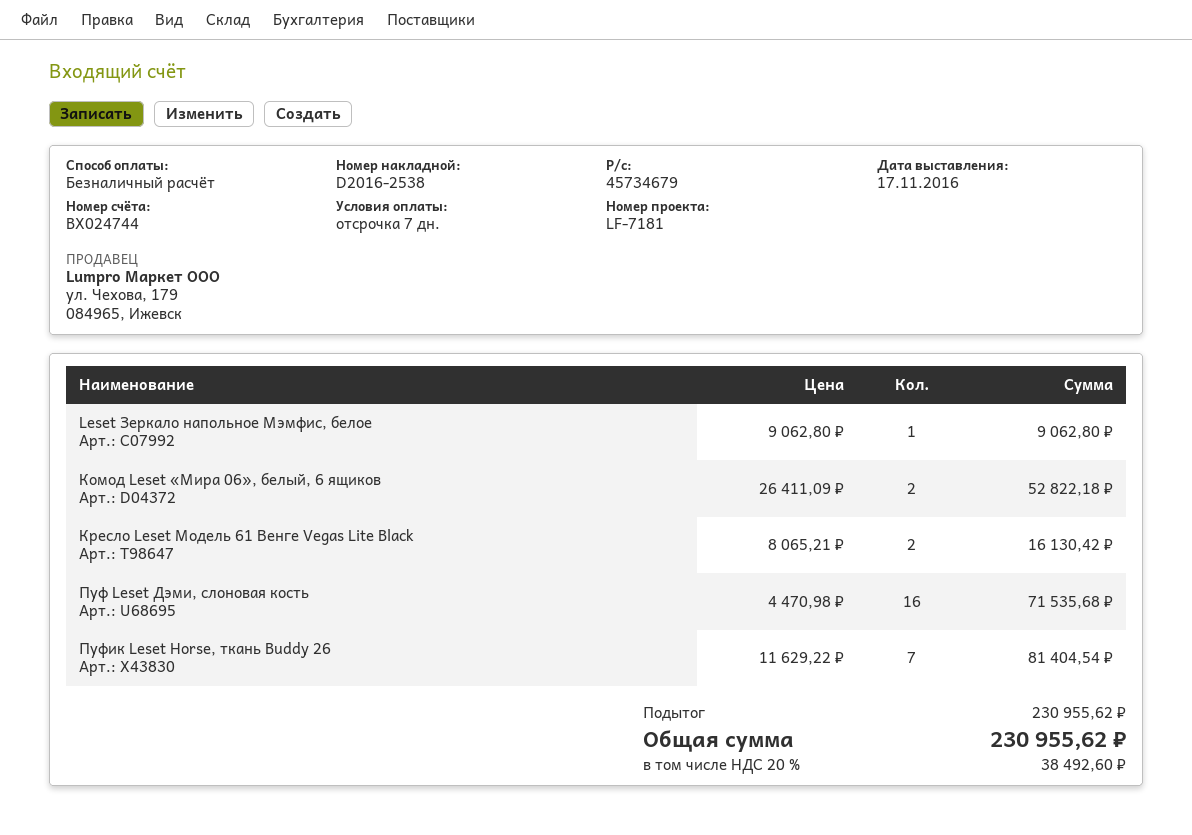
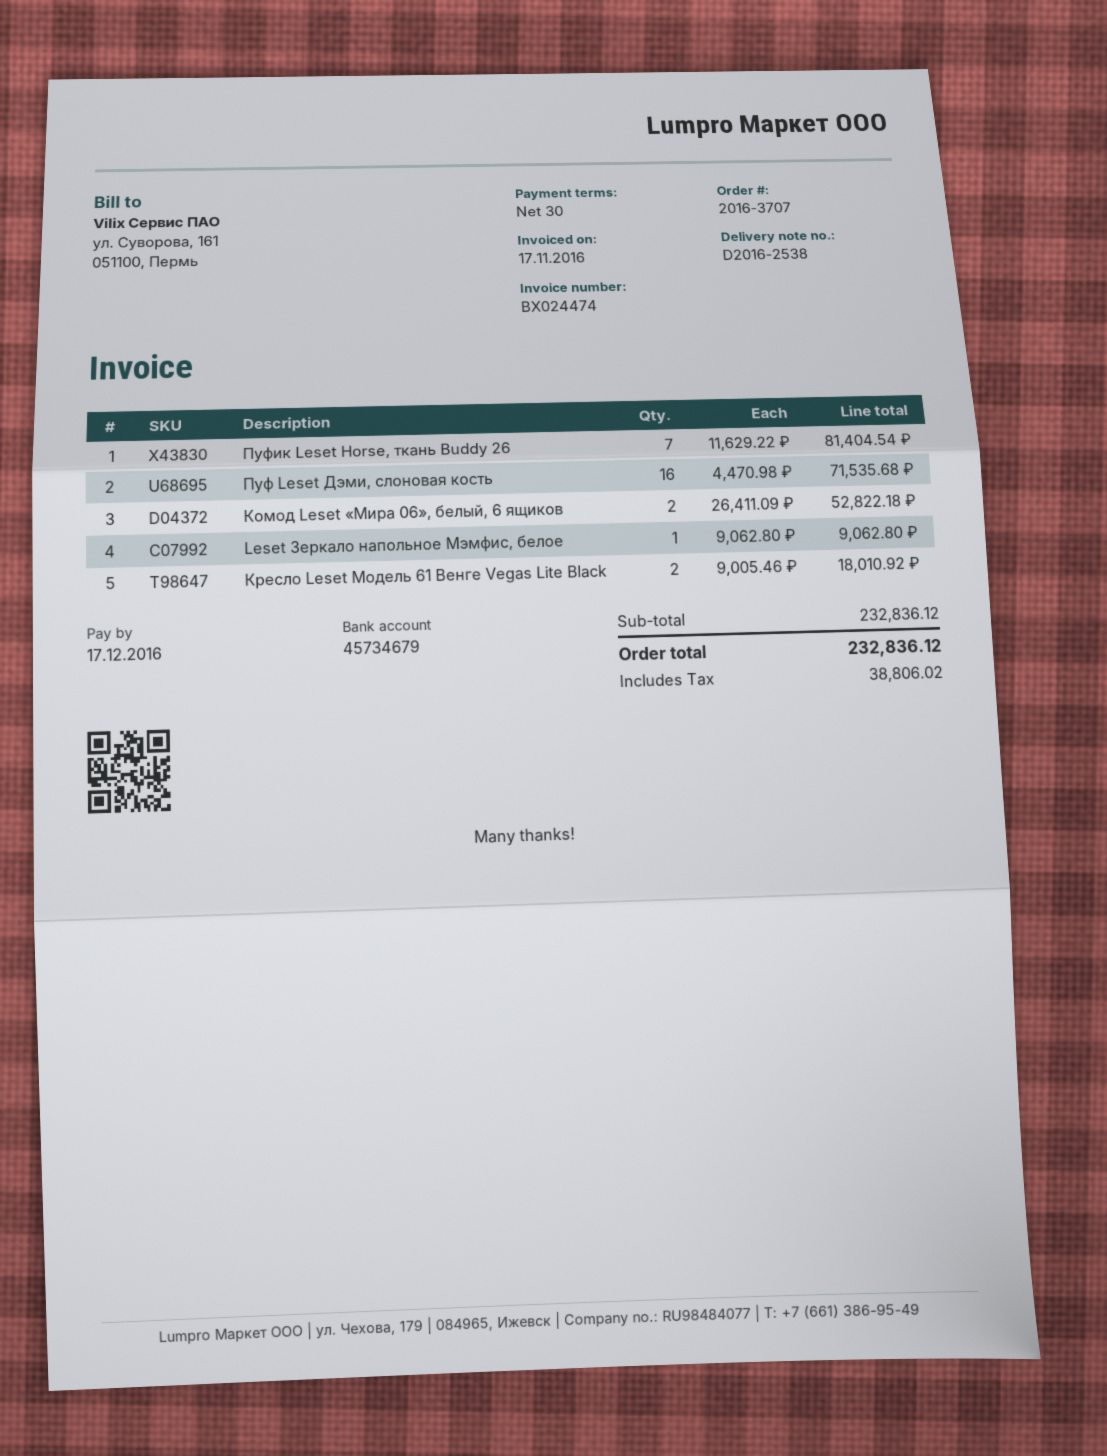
invoice number: BX024744 -> BX024474
payment terms: 7 days -> 30 days
Кресло Leset Модель 61 Венге Vegas Lite Black: 2 x 8065.21 = 16130.42 -> 2 x 9005.46 = 18010.92
subtotal: 230955.62 -> 232836.12
tax: 38492.60 -> 38806.02
total: 230955.62 -> 232836.12

